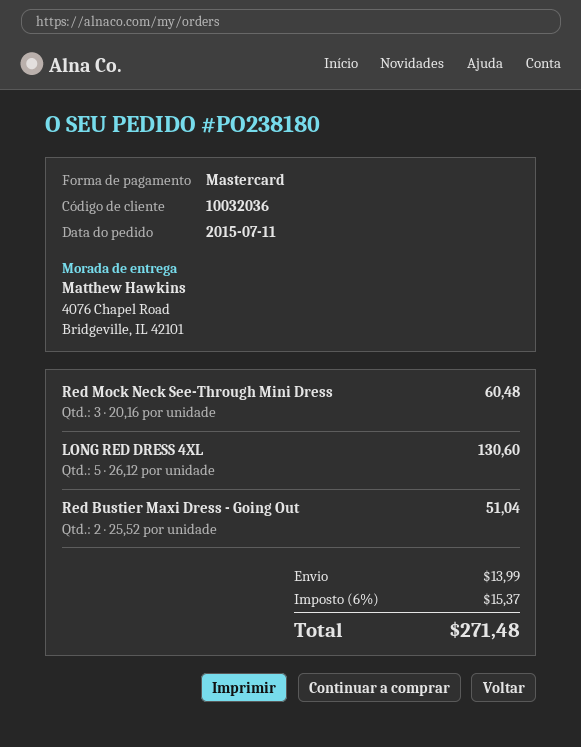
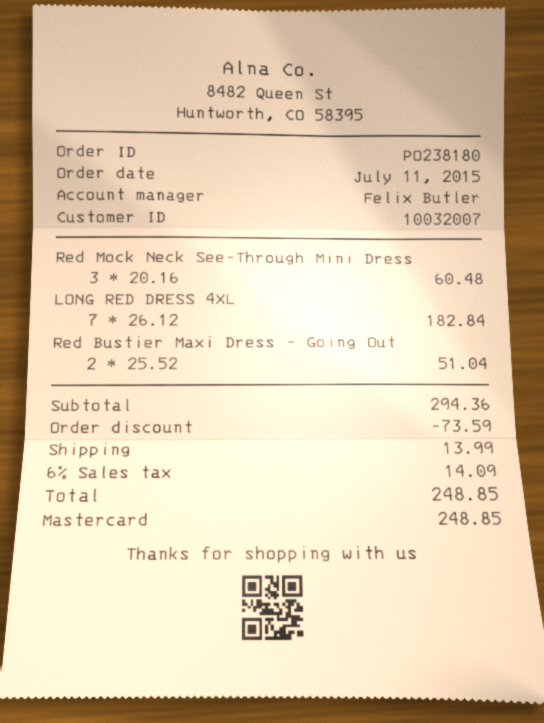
customer number: 10032036 -> 10032007
LONG RED DRESS 4XL: 5 x 26.12 = 130.60 -> 7 x 26.12 = 182.84
discount: none -> 73.59
tax: 6% = 15.37 -> 6% = 14.09
total: 271.48 -> 248.85

